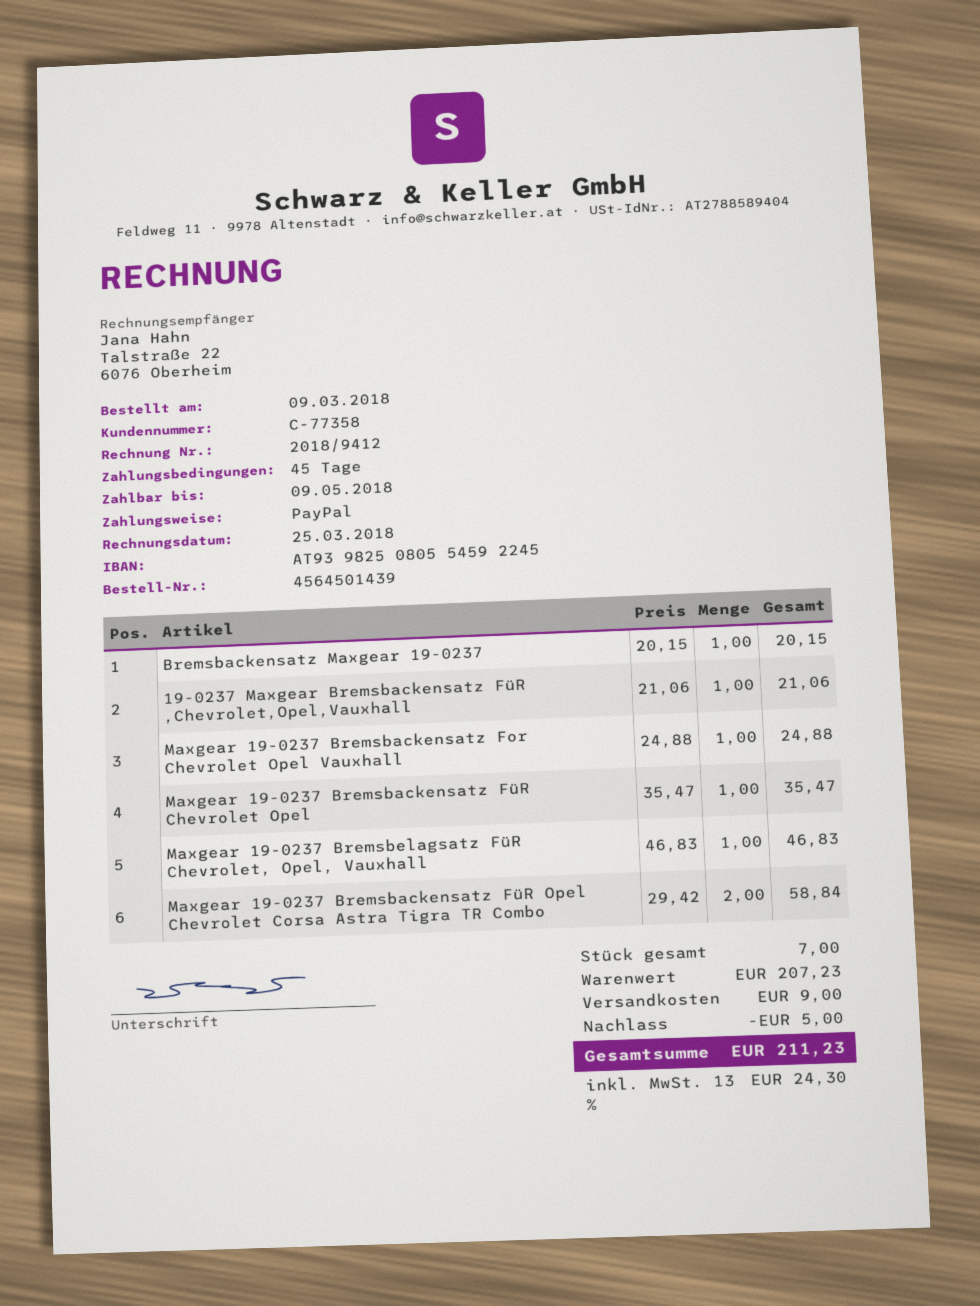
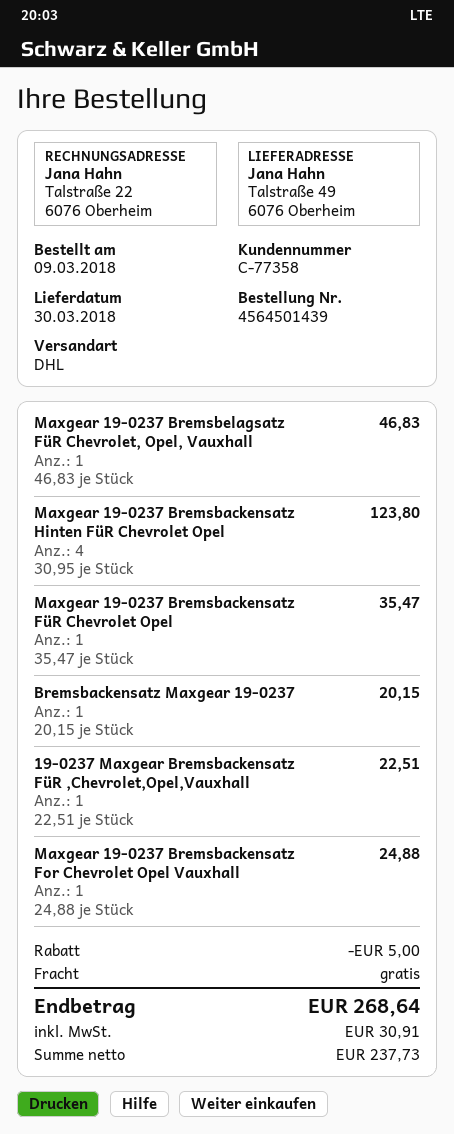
19-0237 Maxgear Bremsbackensatz FüR ,Chevrolet,Opel,Vauxhall: 1 x 21.06 = 21.06 -> 1 x 22.51 = 22.51
Maxgear 19-0237 Bremsbackensatz FüR Opel Chevrolet Corsa Astra Tigra TR Combo: 2 x 29.42 = 58.84 -> none
Maxgear 19-0237 Bremsbackensatz Hinten FüR Chevrolet Opel: none -> 4 x 30.95 = 123.80
shipping: 9.00 -> 0.00
tax: 24.30 -> 30.91
total: 211.23 -> 268.64

